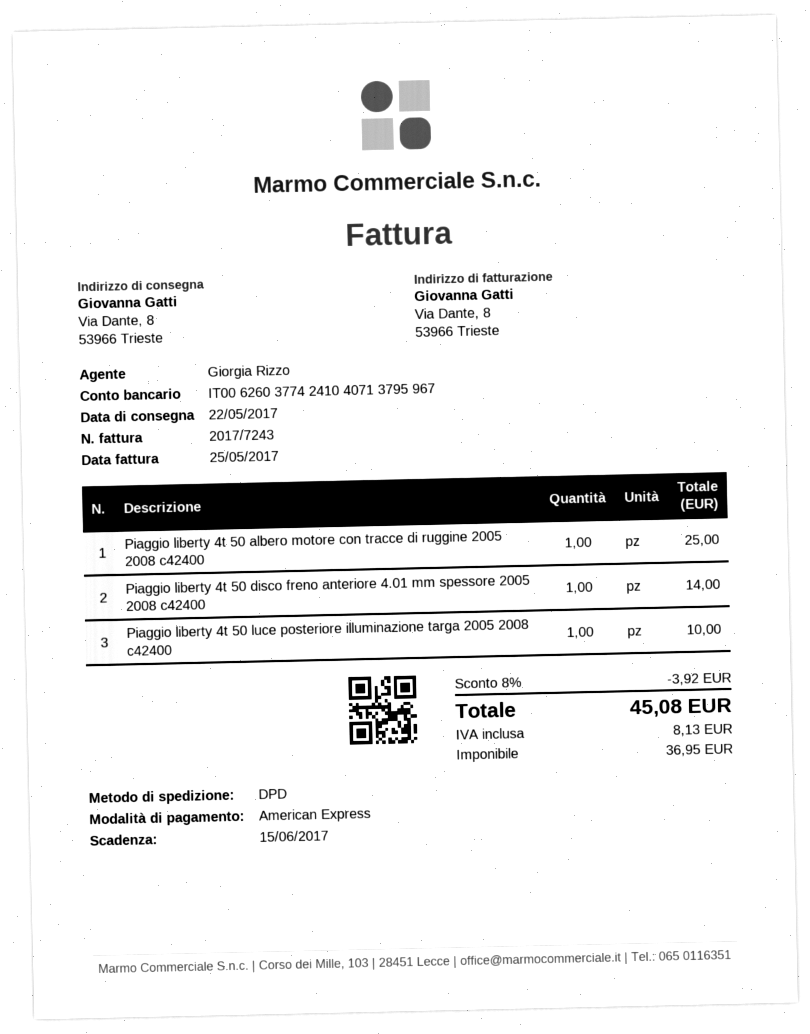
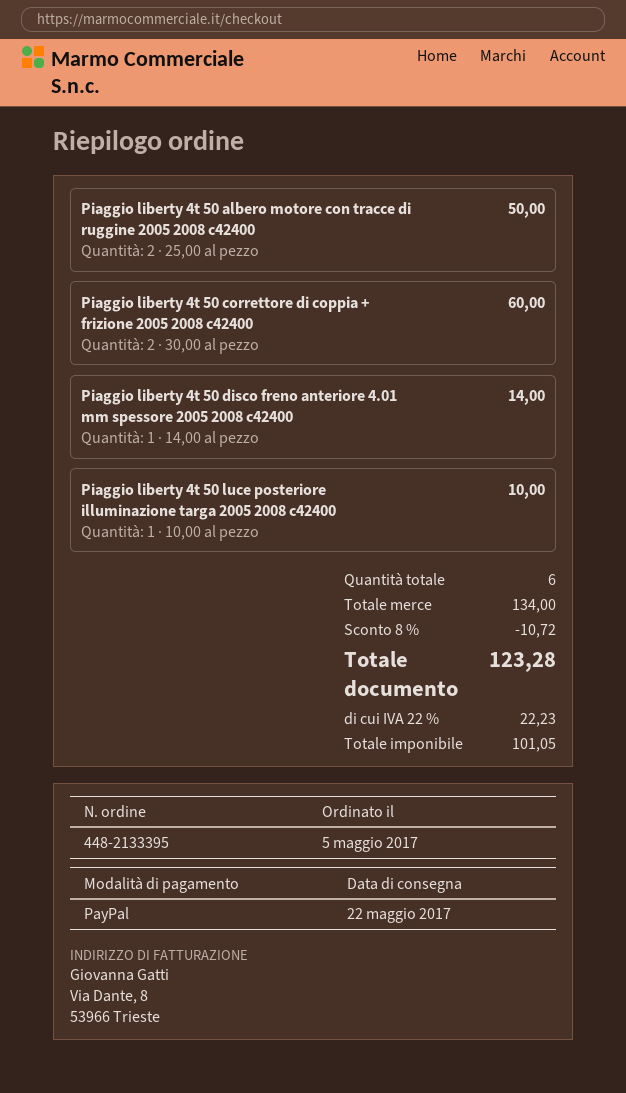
payment method: American Express -> PayPal
Piaggio liberty 4t 50 albero motore con tracce di ruggine 2005 2008 c42400: 1 for 25.00 -> 2 for 50.00
Piaggio liberty 4t 50 correttore di coppia + frizione 2005 2008 c42400: none -> 2 for 60.00
discount: 8% = 3.92 -> 8% = 10.72
net: 36.95 -> 101.05
tax: 8.13 -> 22.23
total: 45.08 -> 123.28

